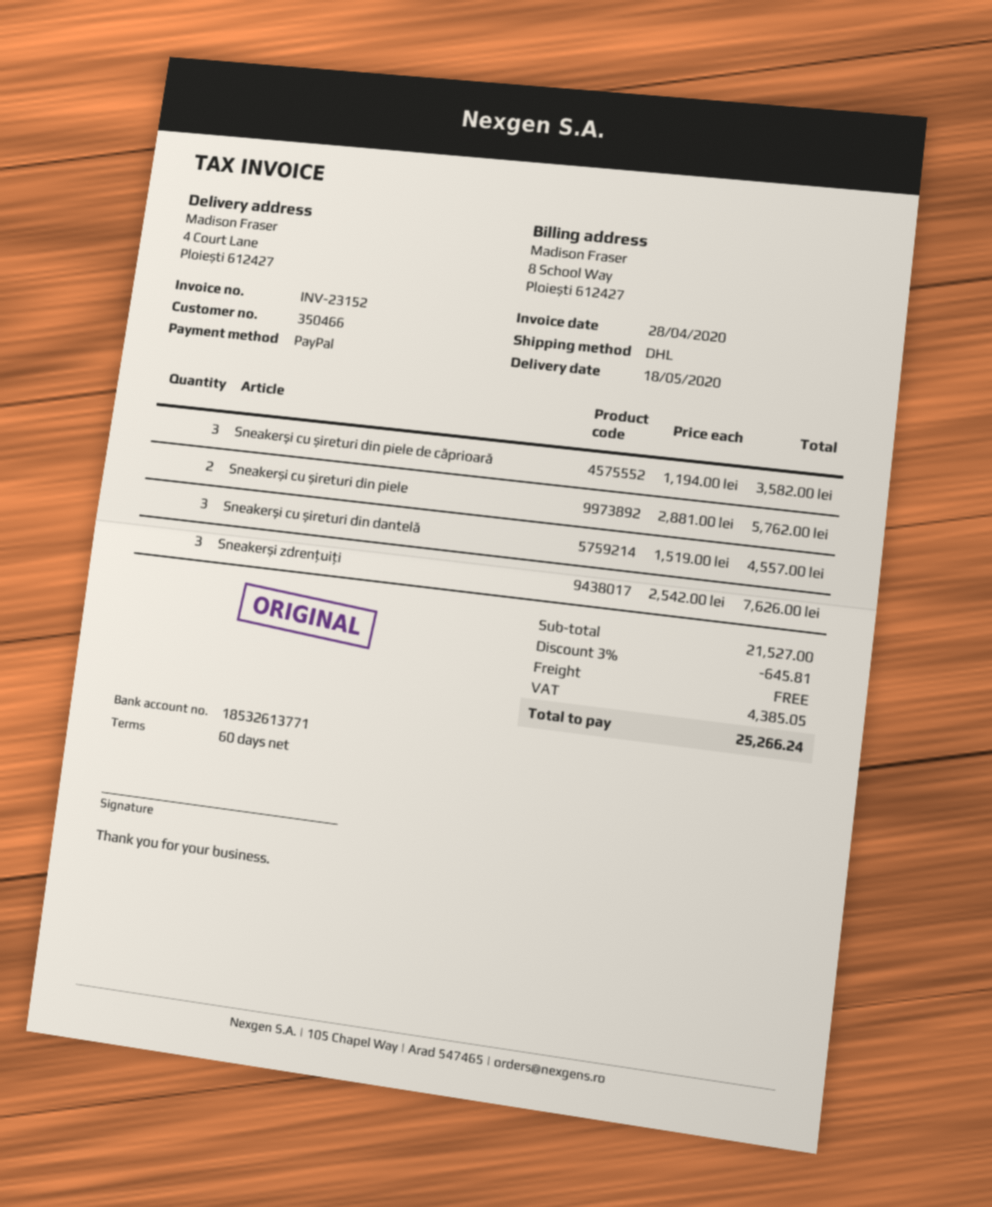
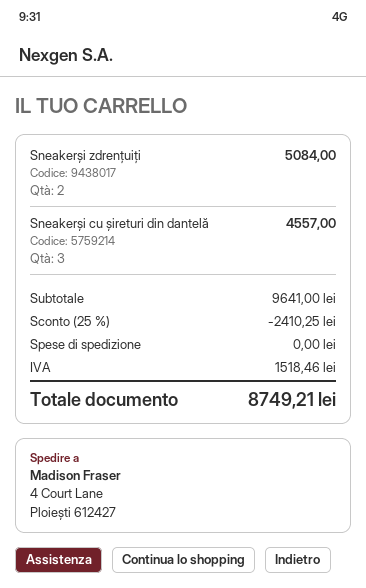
Sneakerși cu șireturi din piele de căprioară: 3 for 3582.00 -> none
Sneakerși cu șireturi din piele: 2 for 5762.00 -> none
Sneakerși zdrențuiți: 3 for 7626.00 -> 2 for 5084.00
subtotal: 21527.00 -> 9641.00
discount: 3% = 645.81 -> 25% = 2410.25
tax: 4385.05 -> 1518.46
total: 25266.24 -> 8749.21

